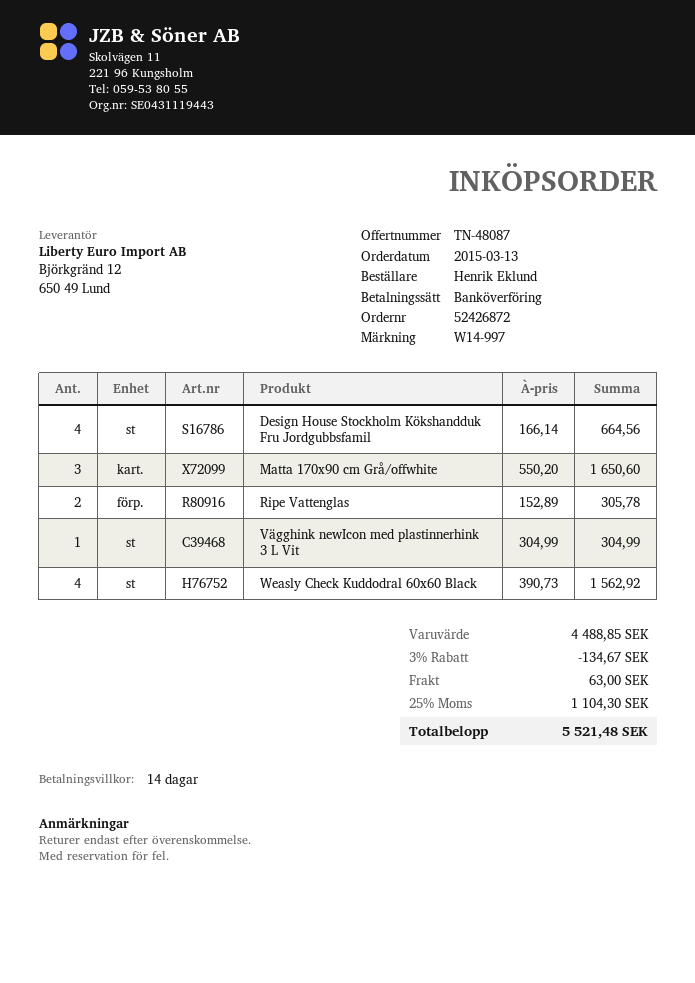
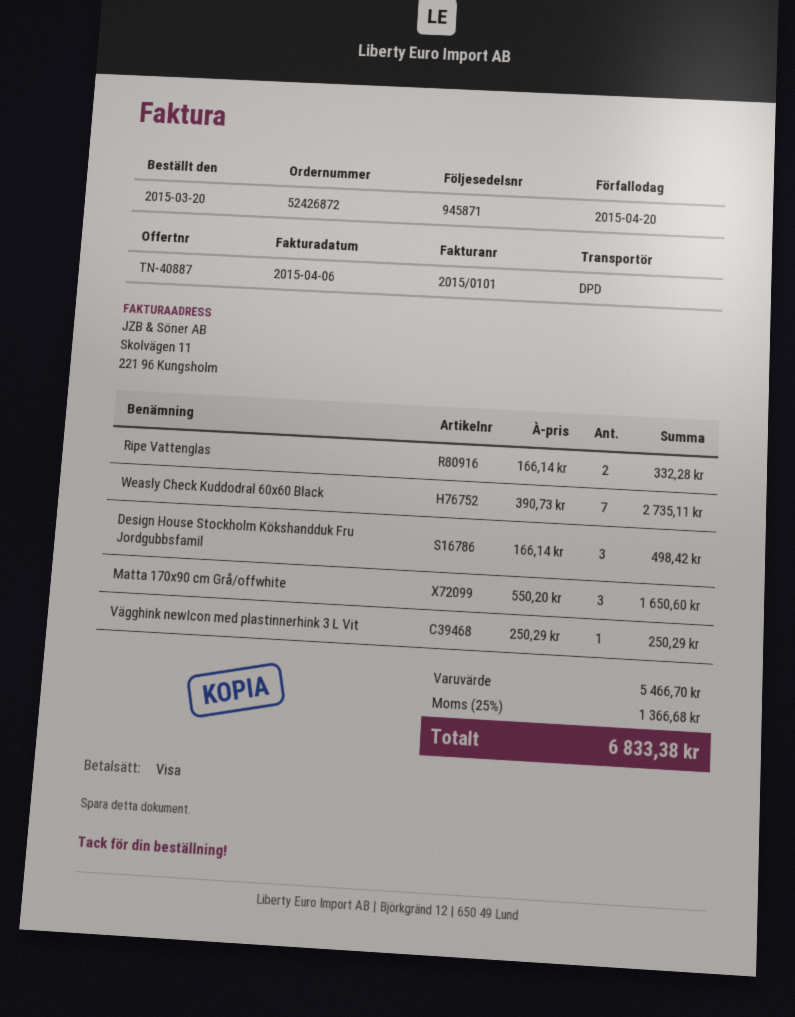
quote number: TN-48087 -> TN-40887
order date: 2015-03-13 -> 2015-03-20
payment method: bank transfer -> Visa
Design House Stockholm Kökshandduk Fru Jordgubbsfamil: 4 x 166.14 = 664.56 -> 3 x 166.14 = 498.42
Ripe Vattenglas: 2 x 152.89 = 305.78 -> 2 x 166.14 = 332.28
Vägghink newIcon med plastinnerhink 3 L Vit: 1 x 304.99 = 304.99 -> 1 x 250.29 = 250.29
Weasly Check Kuddodral 60x60 Black: 4 x 390.73 = 1562.92 -> 7 x 390.73 = 2735.11
subtotal: 4488.85 -> 5466.70
discount: 3% = 134.67 -> none
shipping: 63.00 -> none
tax: 25% = 1104.30 -> 25% = 1366.68
total: 5521.48 -> 6833.38

